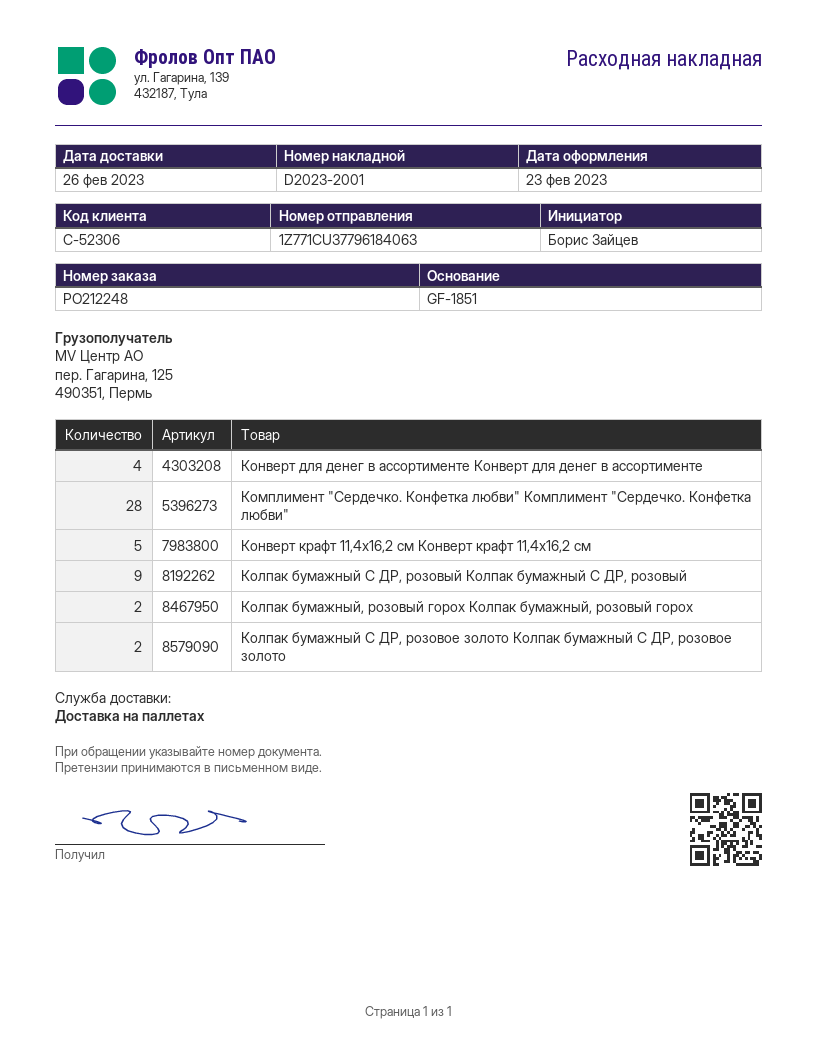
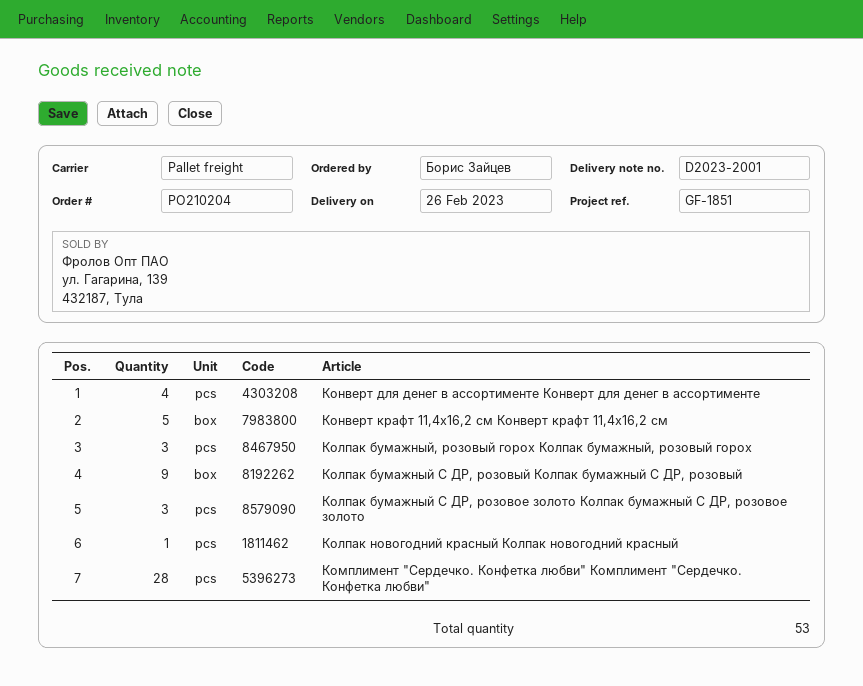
order number: PO212248 -> PO210204
Колпак бумажный, розовый горох Колпак бумажный, розовый горох: 2 -> 3
Колпак бумажный С ДР, розовое золото Колпак бумажный С ДР, розовое золото: 2 -> 3
Колпак новогодний красный Колпак новогодний красный: none -> 1

